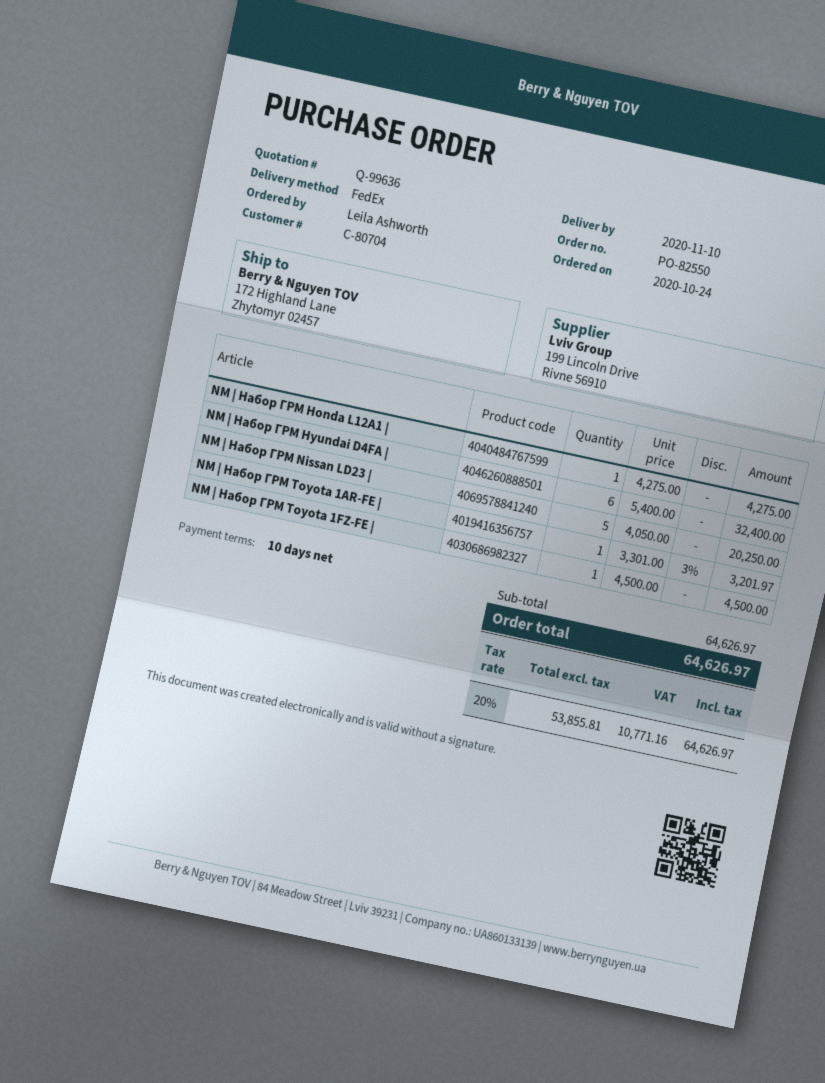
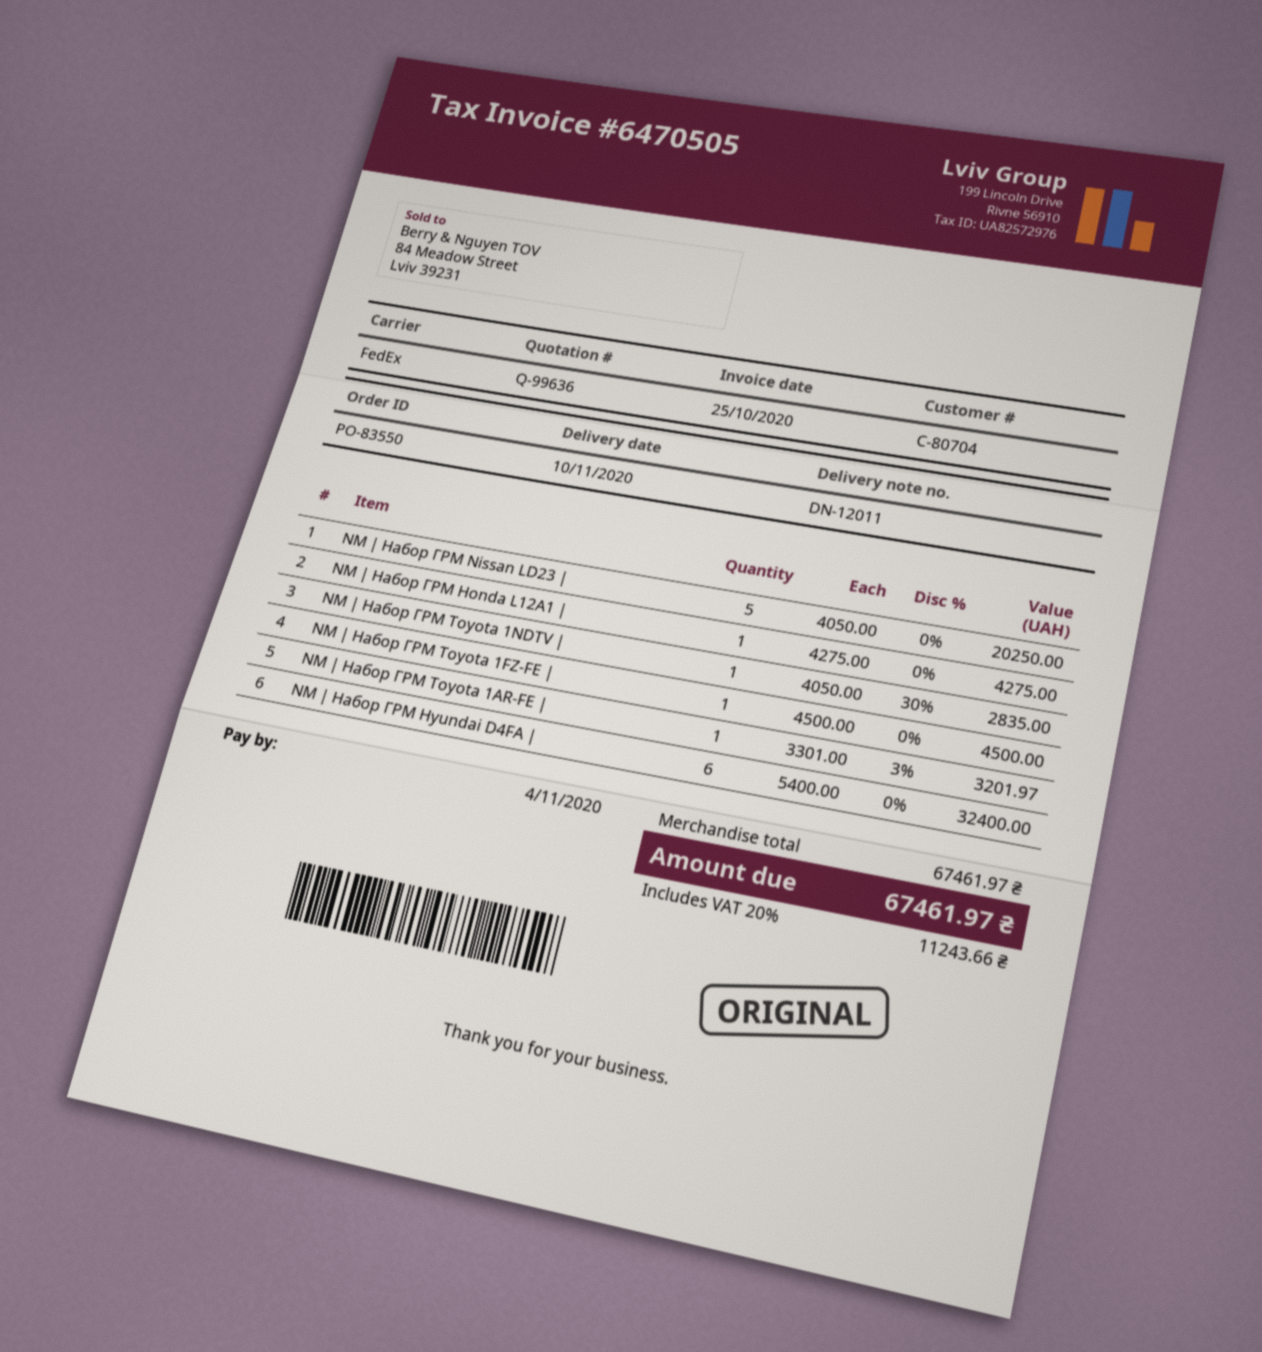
order number: PO-82550 -> PO-83550
NM | Набор ГРМ Toyota 1NDTV |: none -> 1 x 4050.00 - 30% = 2835.00
subtotal: 64626.97 -> 67461.97
tax: 20% = 10771.16 -> 20% = 11243.66
total: 64626.97 -> 67461.97

